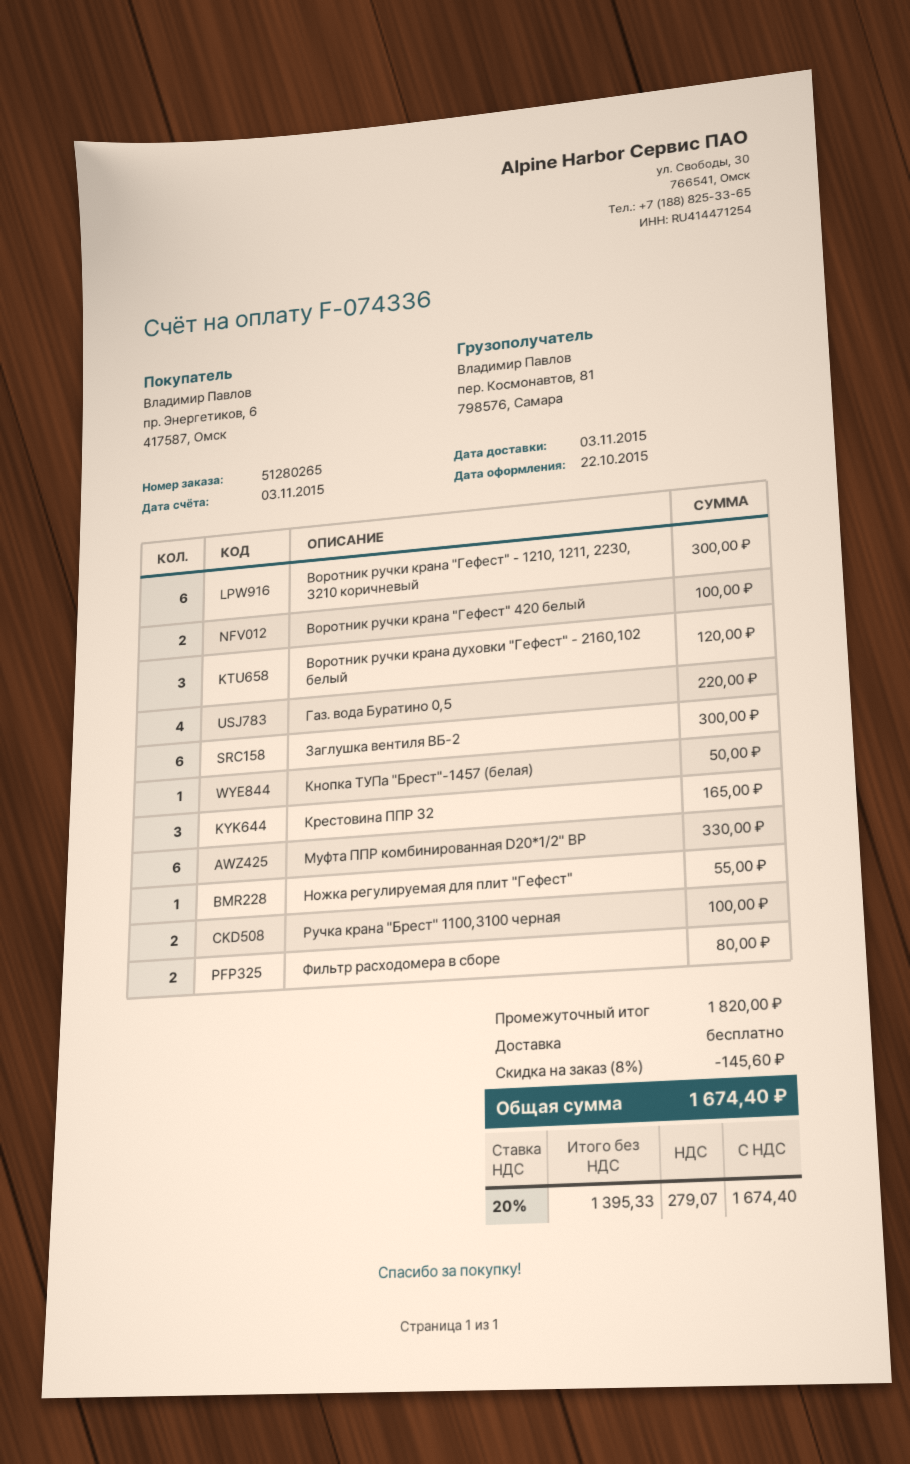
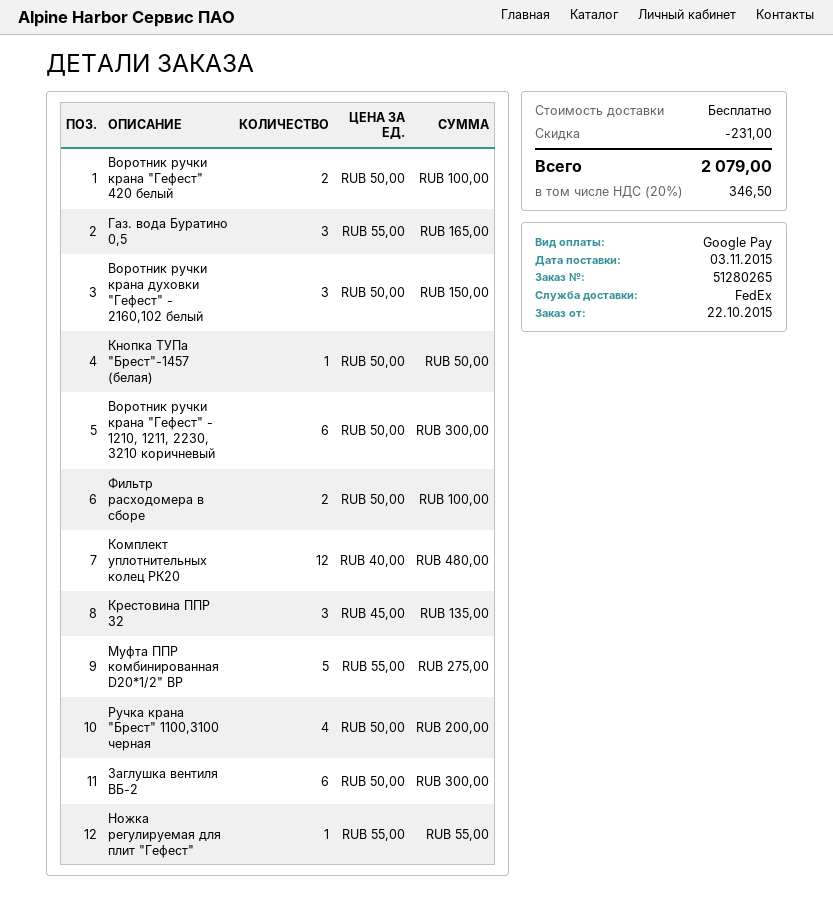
Воротник ручки крана духовки "Гефест" - 2160,102 белый: 3 for 120.00 -> 3 for 150.00
Газ. вода Буратино 0,5: 4 for 220.00 -> 3 for 165.00
Крестовина ППР 32: 3 for 165.00 -> 3 for 135.00
Муфта ППР комбинированная D20*1/2" ВР: 6 for 330.00 -> 5 for 275.00
Ручка крана "Брест" 1100,3100 черная: 2 for 100.00 -> 4 for 200.00
Фильтр расходомера в сборе: 2 for 80.00 -> 2 for 100.00
Комплект уплотнительных колец РК20: none -> 12 for 480.00
discount: 145.60 -> 231.00
tax: 20% = 279.07 -> 20% = 346.50
total: 1674.40 -> 2079.00

